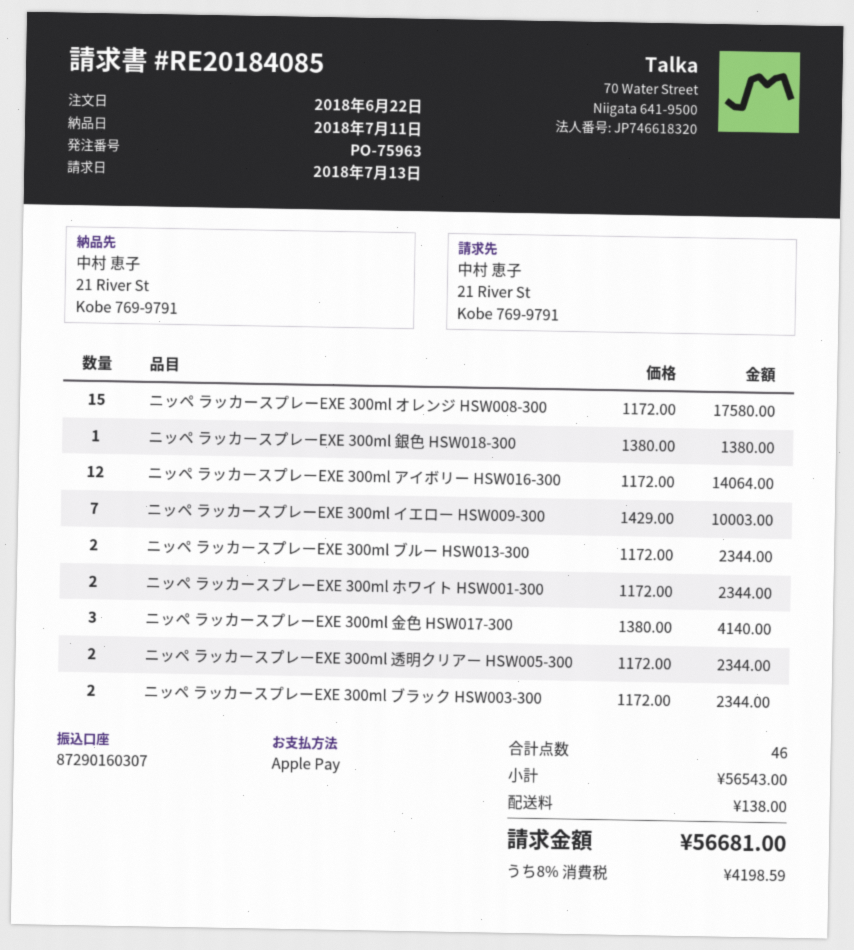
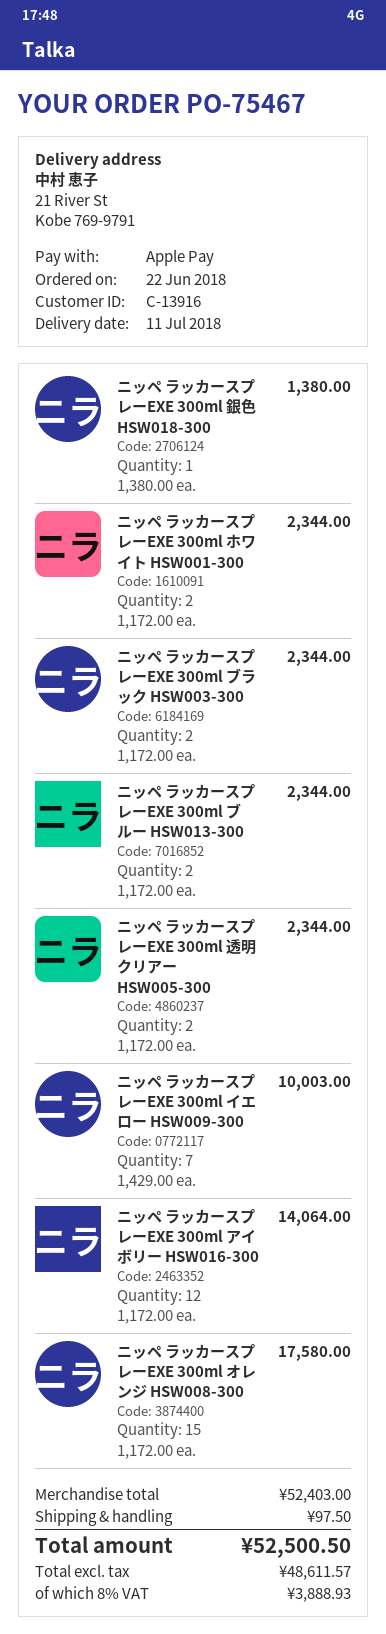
order number: PO-75963 -> PO-75467
ニッペ ラッカースプレーEXE 300ml 金色 HSW017-300: 3 x 1380.00 = 4140.00 -> none
subtotal: 56543.00 -> 52403.00
shipping: 138.00 -> 97.50
tax: 8% = 4198.59 -> 8% = 3888.93
total: 56681.00 -> 52500.50

